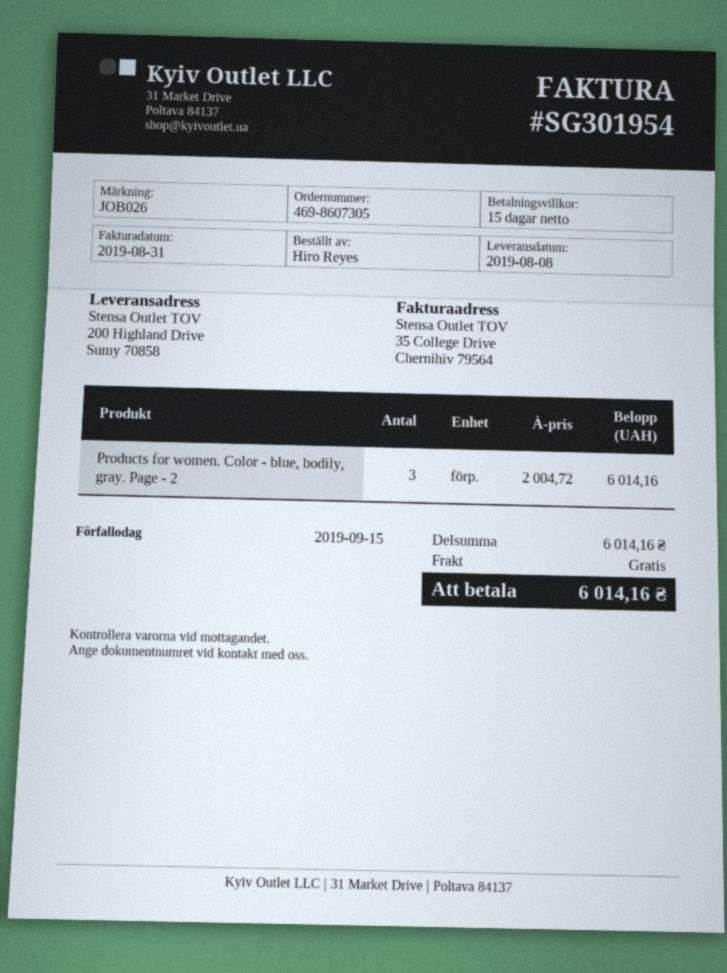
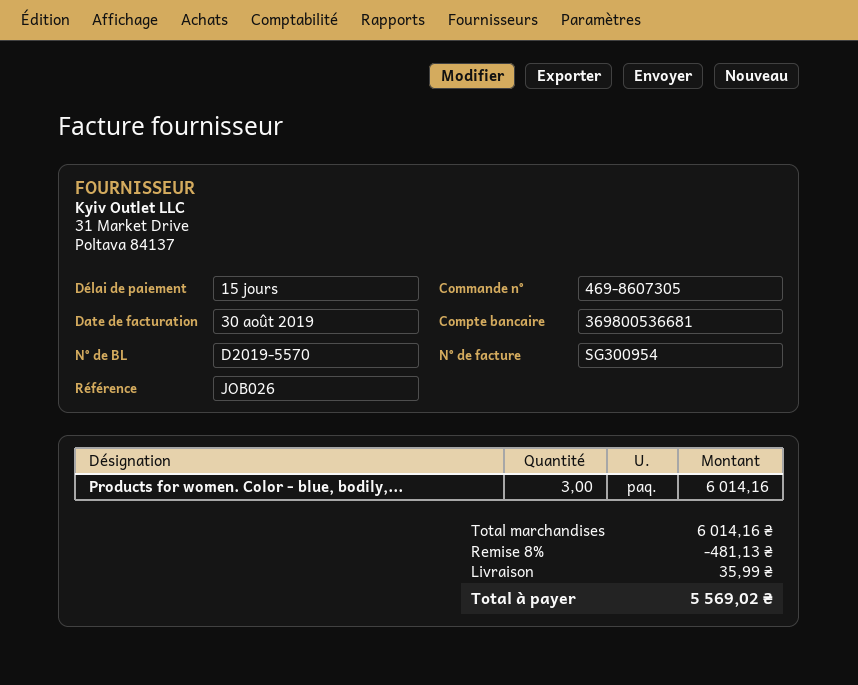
invoice number: SG301954 -> SG300954
invoice date: 2019-08-31 -> 2019-08-30
discount: none -> 8% = 481.13
shipping: 0.00 -> 35.99
total: 6014.16 -> 5569.02

